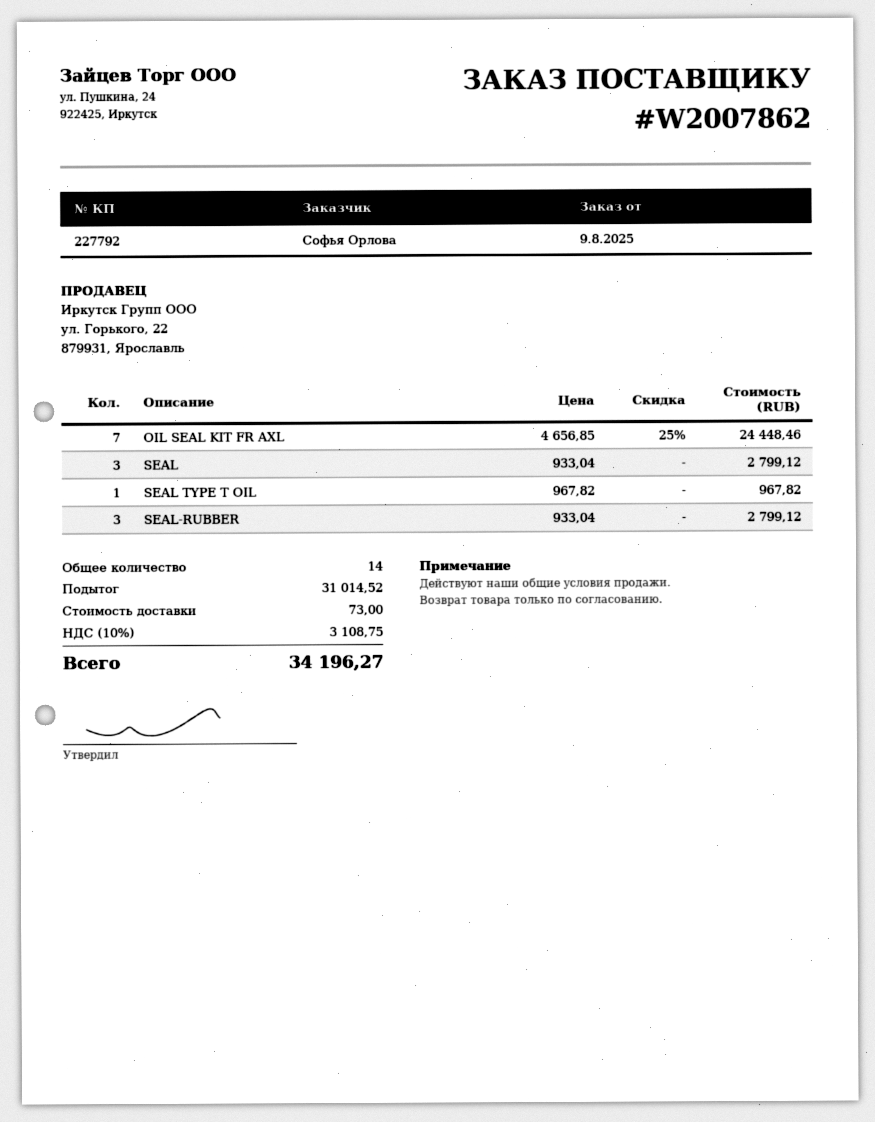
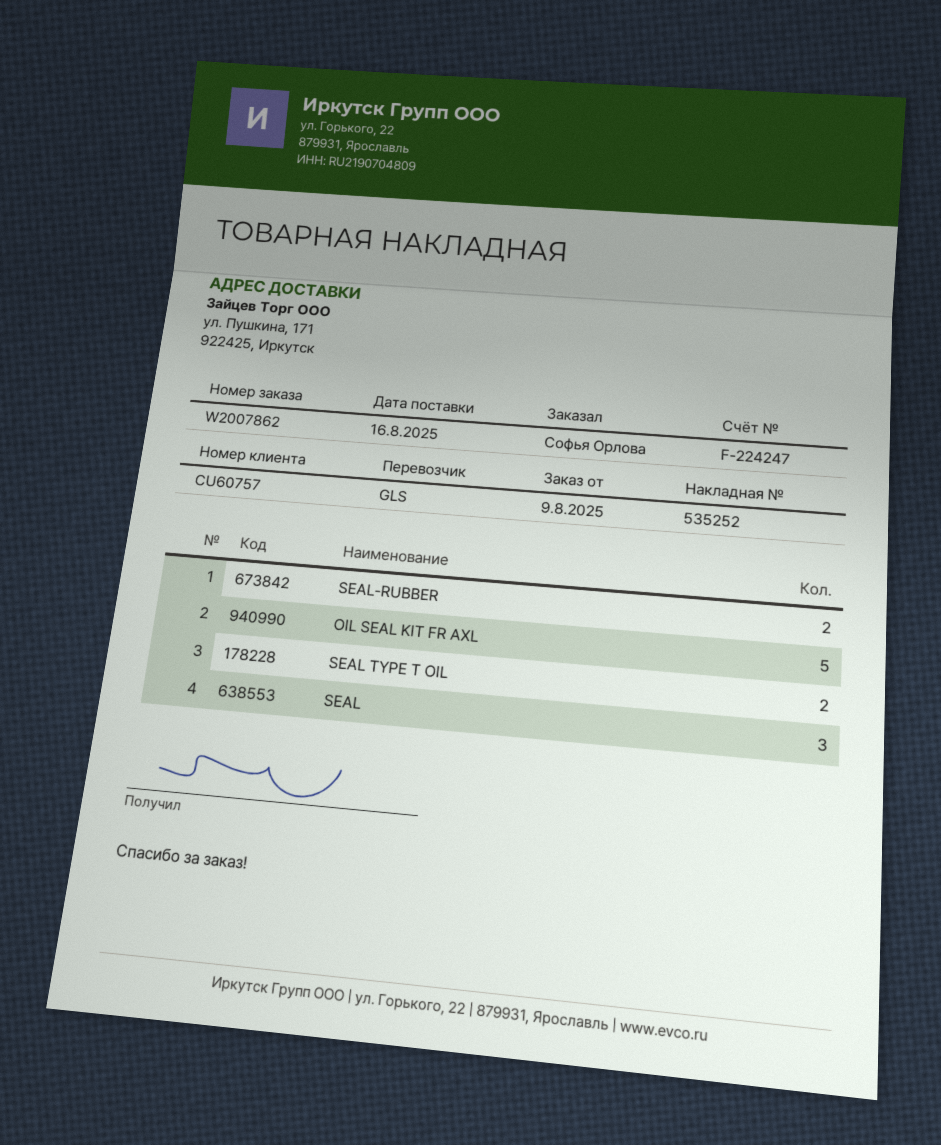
OIL SEAL KIT FR AXL: 7 -> 5
SEAL TYPE T OIL: 1 -> 2
SEAL-RUBBER: 3 -> 2

